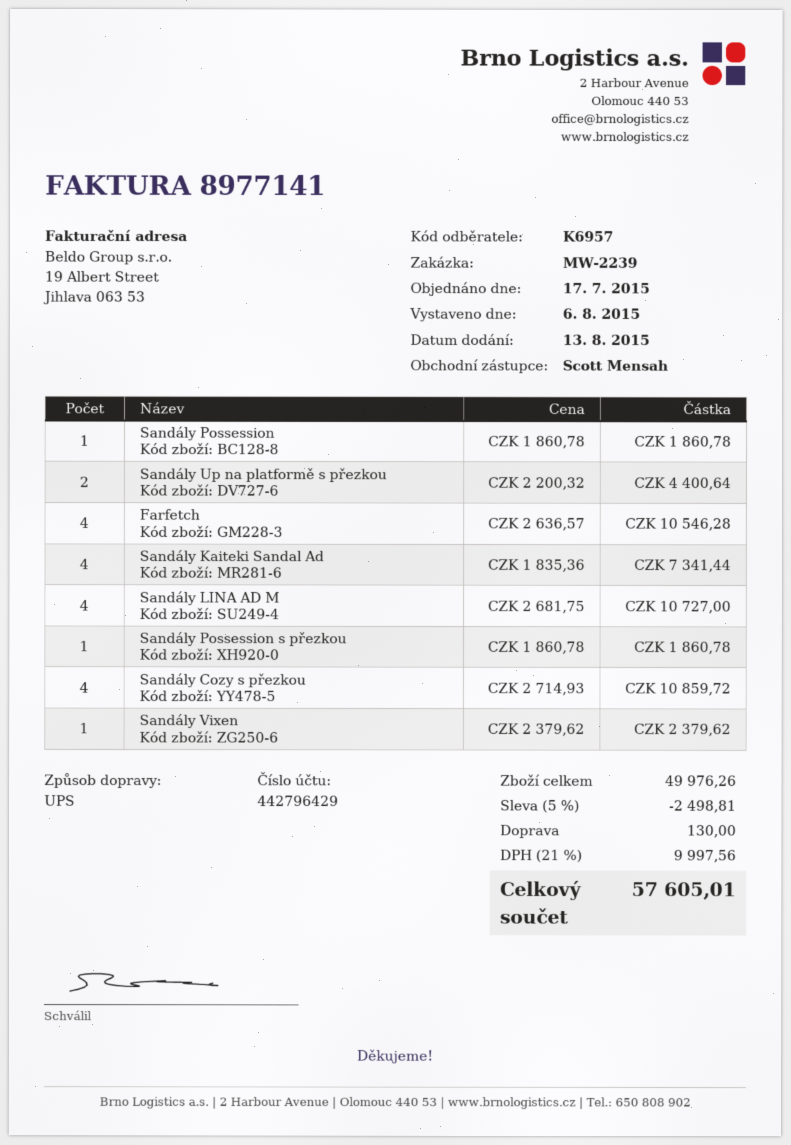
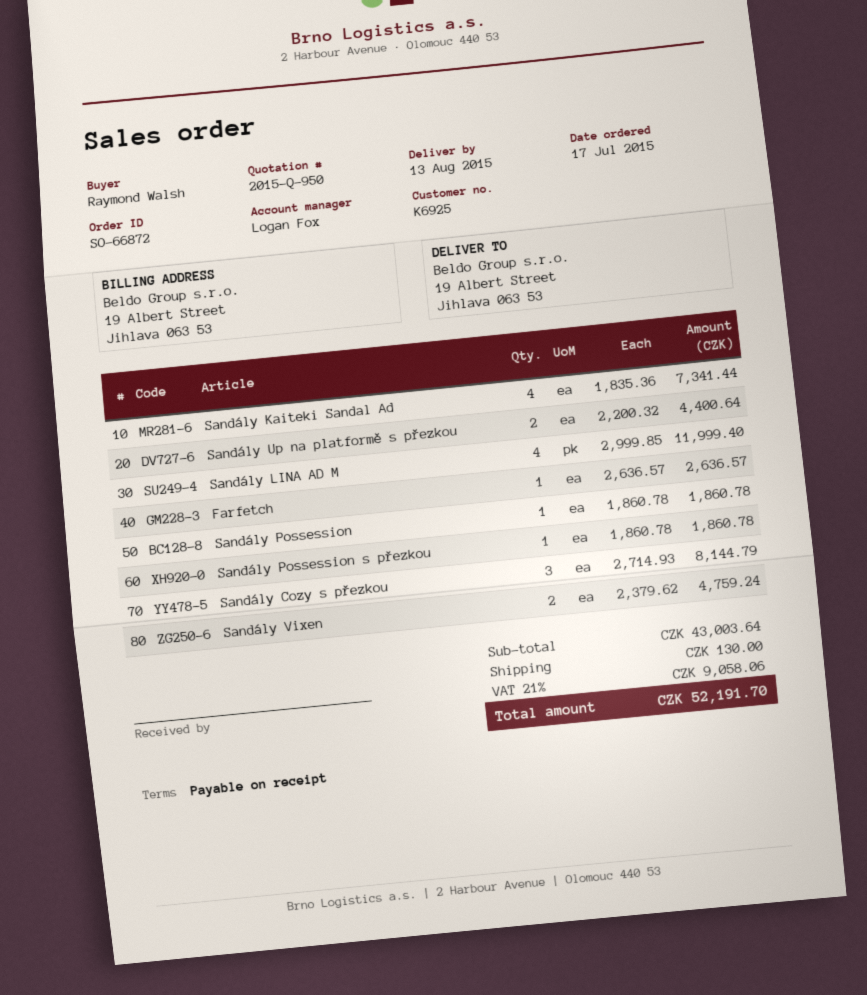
customer number: K6957 -> K6925
sales rep: Scott Mensah -> Logan Fox
Farfetch: 4 x 2636.57 = 10546.28 -> 1 x 2636.57 = 2636.57
Sandály LINA AD M: 4 x 2681.75 = 10727.00 -> 4 x 2999.85 = 11999.40
Sandály Cozy s přezkou: 4 x 2714.93 = 10859.72 -> 3 x 2714.93 = 8144.79
Sandály Vixen: 1 x 2379.62 = 2379.62 -> 2 x 2379.62 = 4759.24
subtotal: 49976.26 -> 43003.64
discount: 5% = 2498.81 -> none
tax: 21% = 9997.56 -> 21% = 9058.06
total: 57605.01 -> 52191.70

